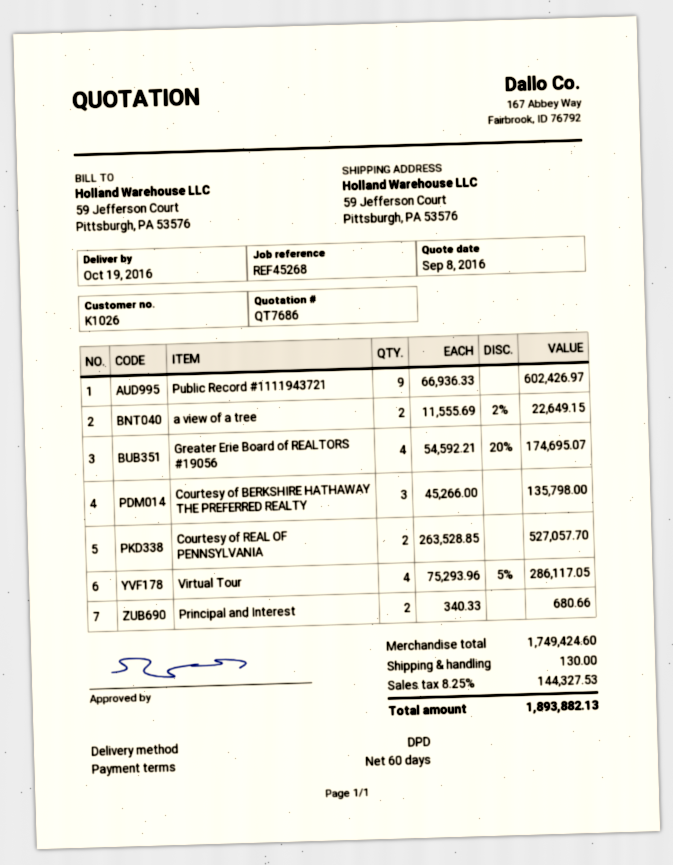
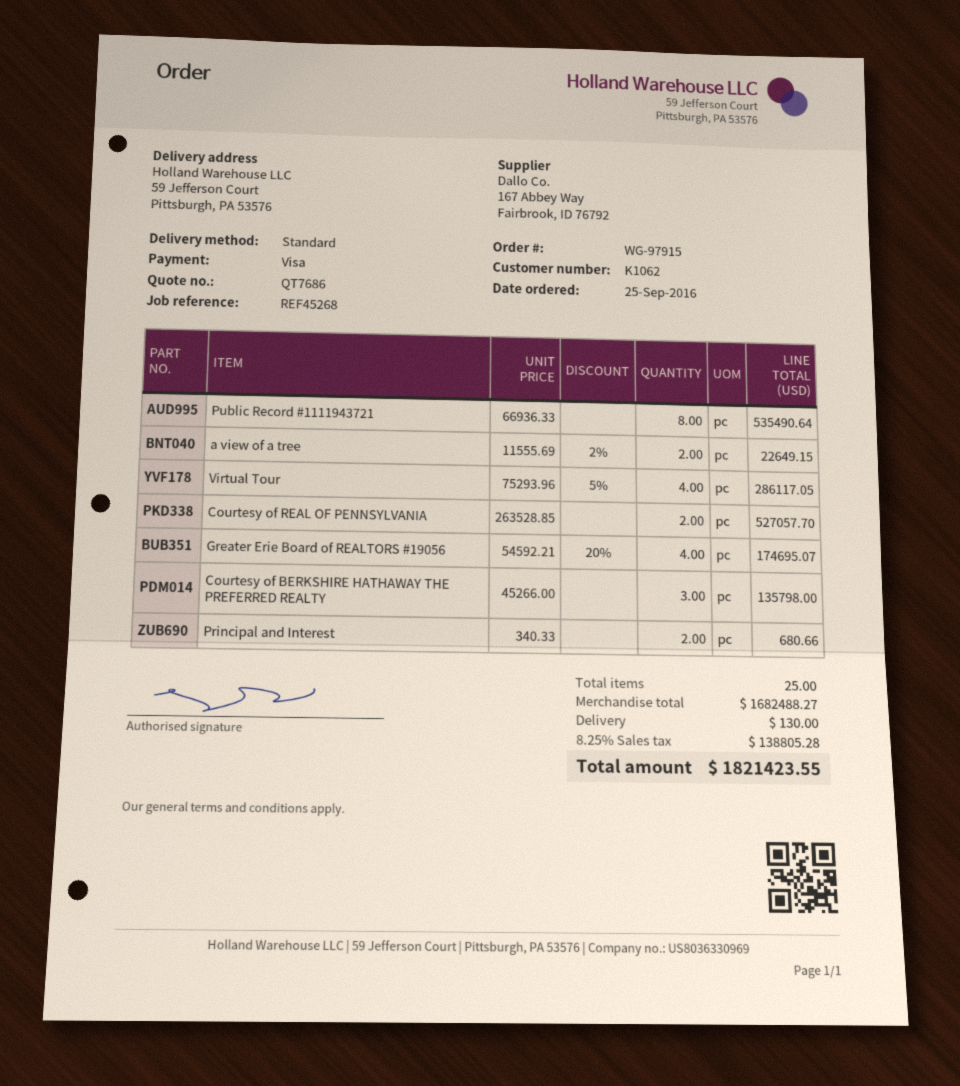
customer number: K1026 -> K1062
shipping method: DPD -> standard
Public Record #1111943721: 9 x 66936.33 = 602426.97 -> 8 x 66936.33 = 535490.64
subtotal: 1749424.60 -> 1682488.27
tax: 8.25% = 144327.53 -> 8.25% = 138805.28
total: 1893882.13 -> 1821423.55

